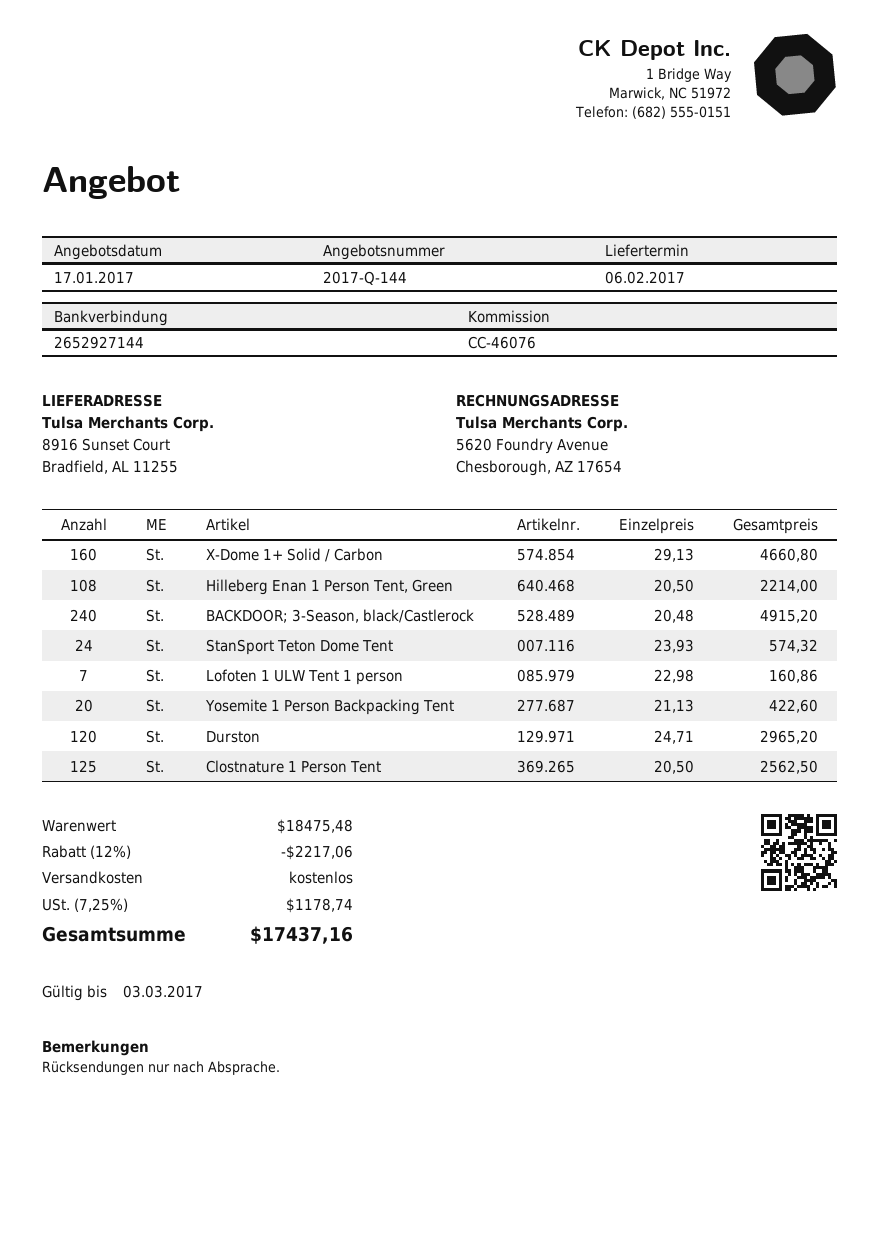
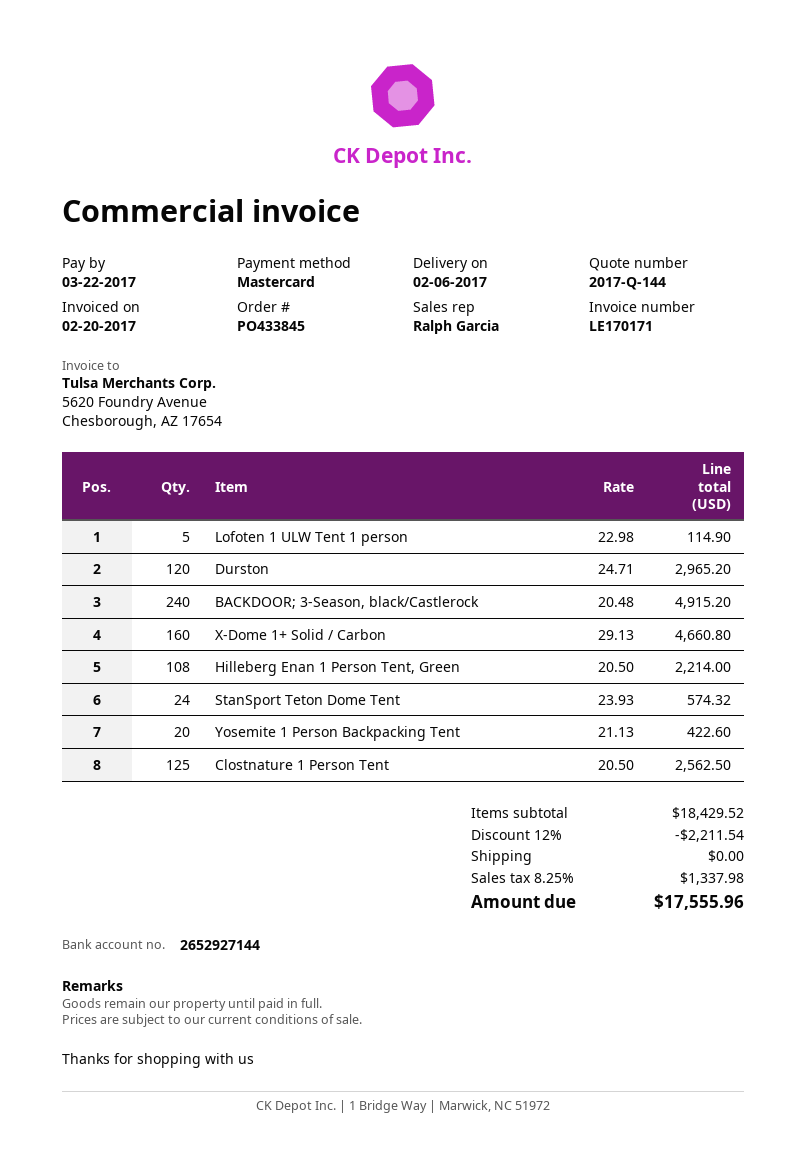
Lofoten 1 ULW Tent 1 person: 7 x 22.98 = 160.86 -> 5 x 22.98 = 114.90
subtotal: 18475.48 -> 18429.52
discount: 12% = 2217.06 -> 12% = 2211.54
tax: 7.25% = 1178.74 -> 8.25% = 1337.98
total: 17437.16 -> 17555.96

